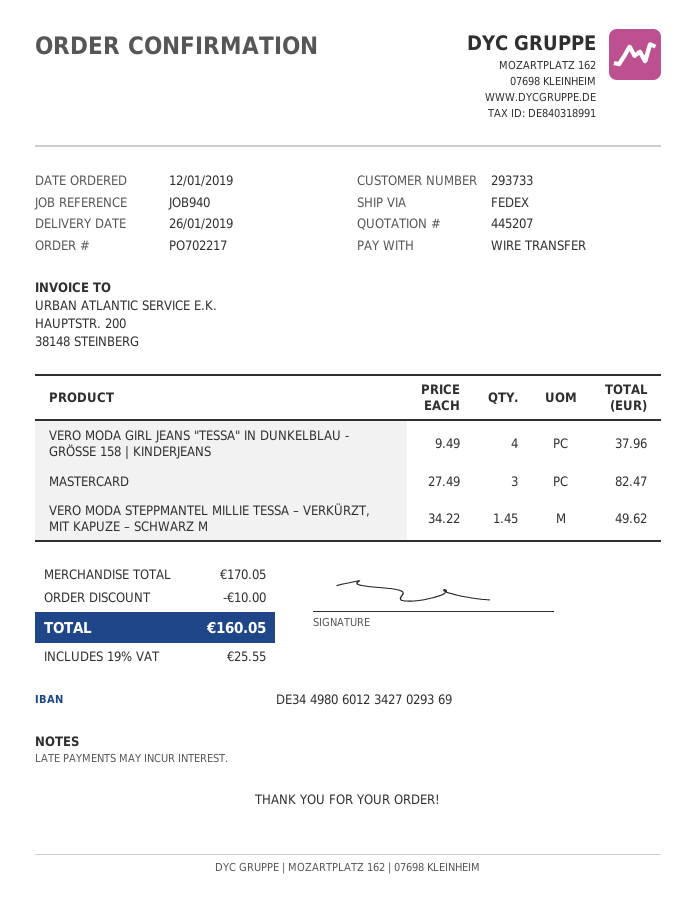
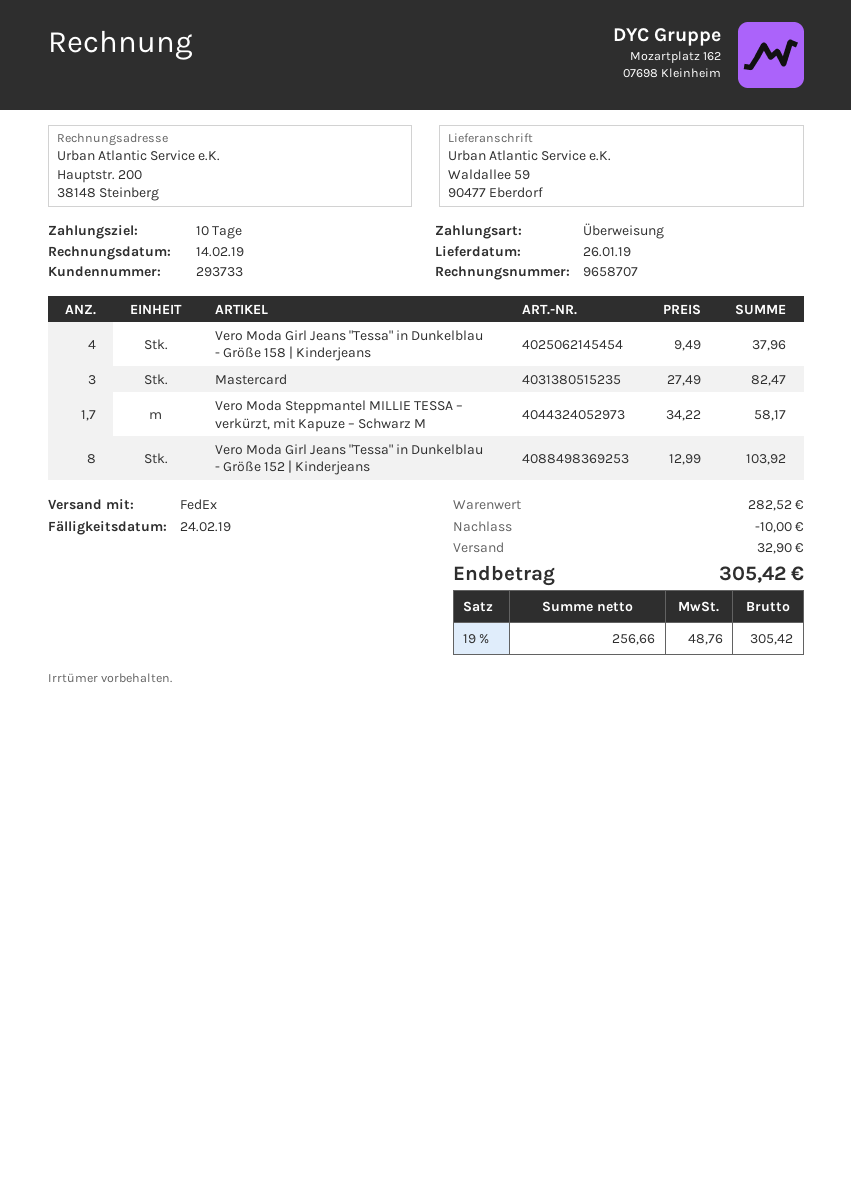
VERO MODA STEPPMANTEL MILLIE TESSA – VERKÜRZT, MIT KAPUZE – SCHWARZ M: 1.45 x 34.22 = 49.62 -> 1.7 x 34.22 = 58.17
Vero Moda Girl Jeans "Tessa" in Dunkelblau - Größe 152 | Kinderjeans: none -> 8 x 12.99 = 103.92
subtotal: 170.05 -> 282.52
shipping: none -> 32.90
tax: 19% = 25.55 -> 19% = 48.76
total: 160.05 -> 305.42

